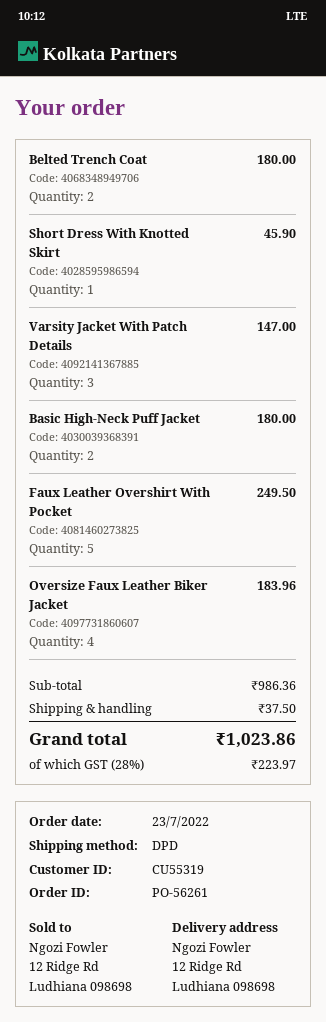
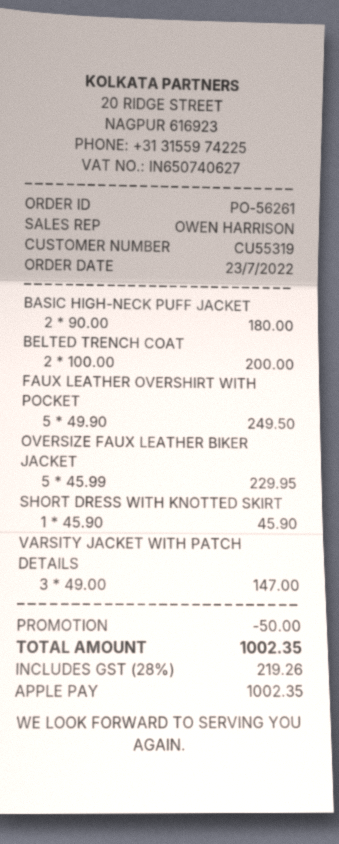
Belted Trench Coat: 2 for 180.00 -> 2 for 200.00
Oversize Faux Leather Biker Jacket: 4 for 183.96 -> 5 for 229.95
discount: none -> 50.00
shipping: 37.50 -> none
tax: 28% = 223.97 -> 28% = 219.26
total: 1023.86 -> 1002.35

